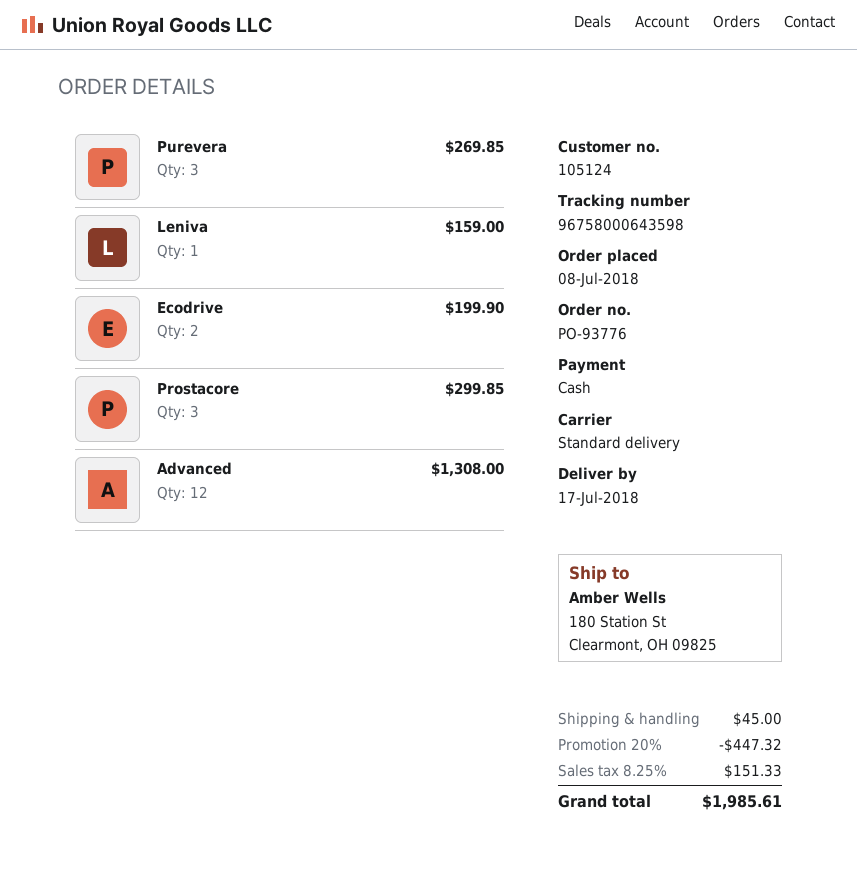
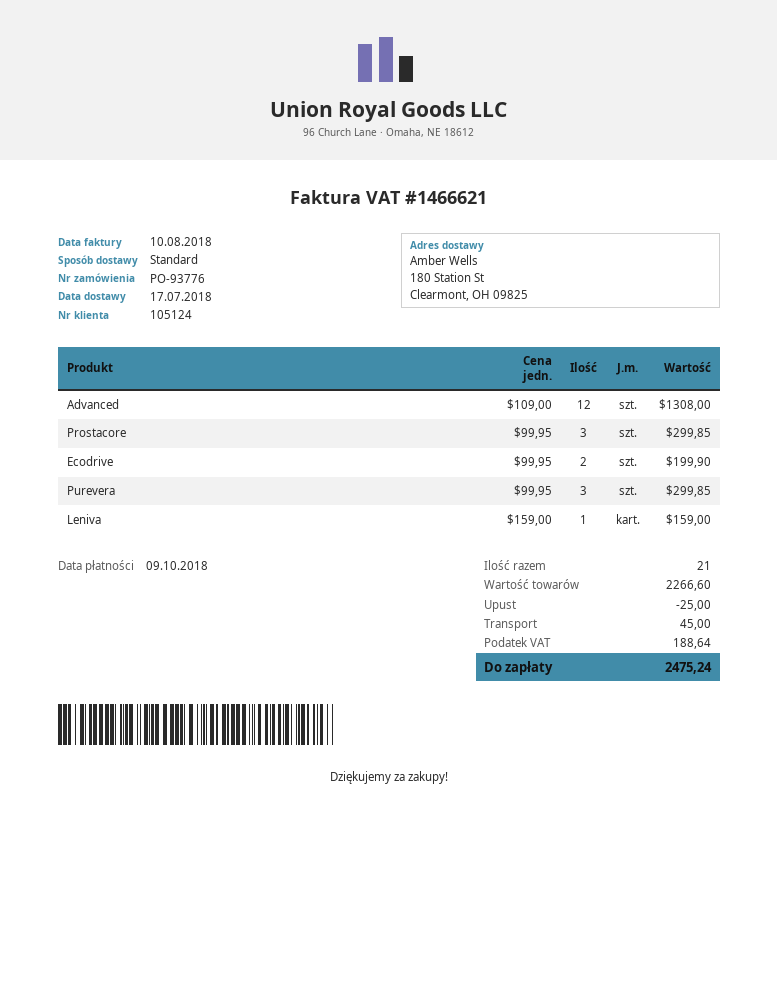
Purevera: 3 for 269.85 -> 3 for 299.85
discount: 447.32 -> 25.00
tax: 151.33 -> 188.64
total: 1985.61 -> 2475.24

